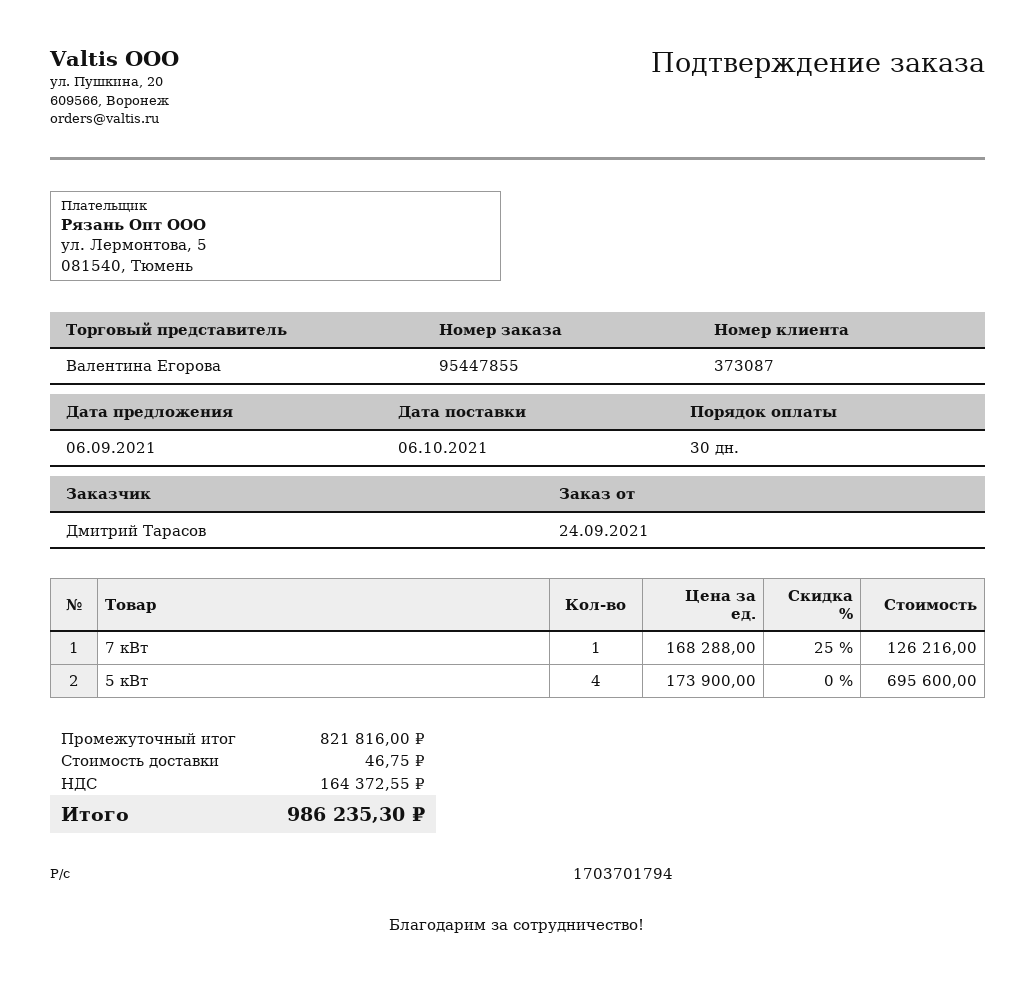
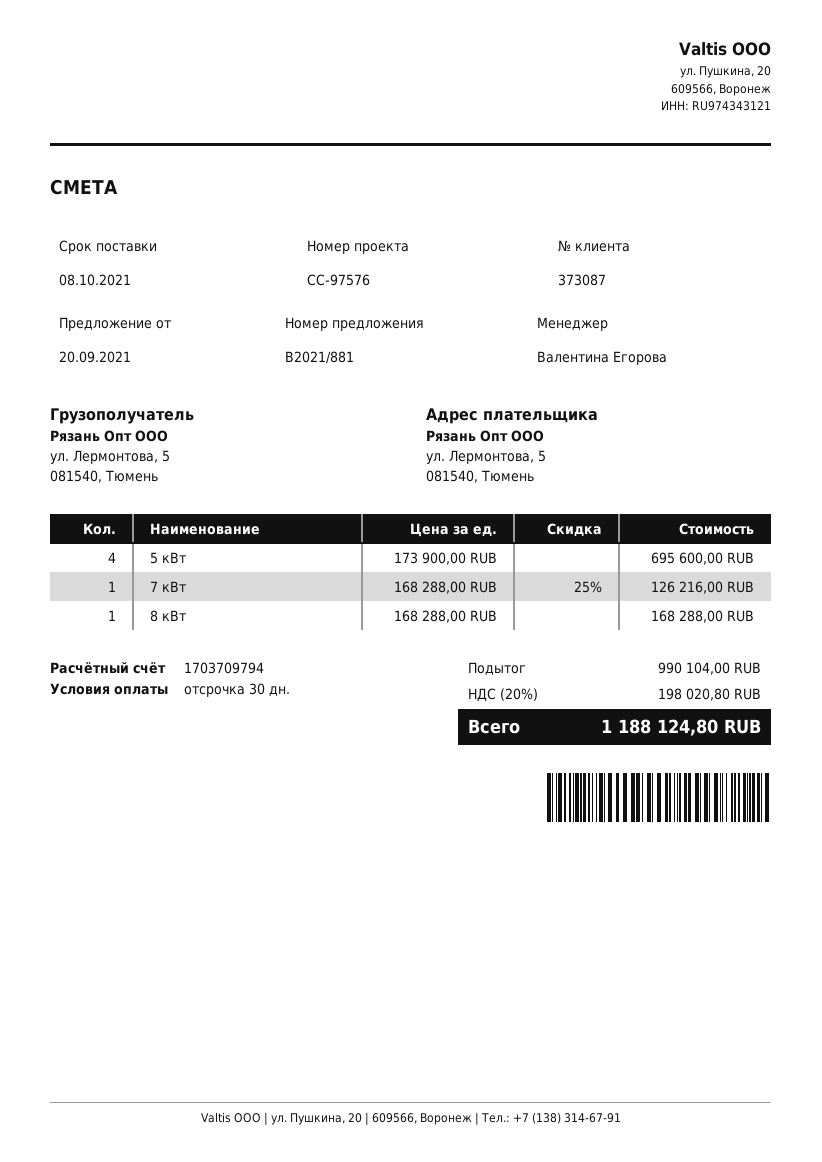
quote date: 2021-09-06 -> 2021-09-20
delivery date: 2021-10-06 -> 2021-10-08
bank account: 1703701794 -> 1703709794
8 кВт: none -> 1 x 168288.00 = 168288.00
subtotal: 821816.00 -> 990104.00
shipping: 46.75 -> none
tax: 164372.55 -> 198020.80
total: 986235.30 -> 1188124.80

